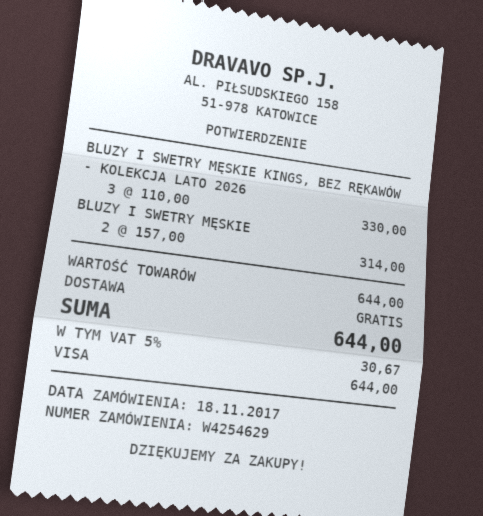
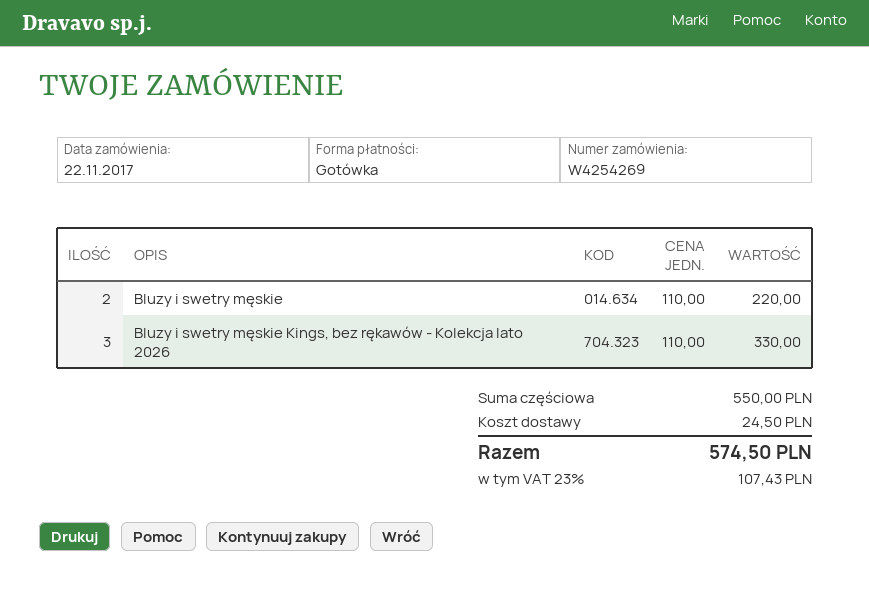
order number: W4254629 -> W4254269
order date: 2017-11-18 -> 2017-11-22
payment method: Visa -> cash
BLUZY I SWETRY MĘSKIE: 2 x 157.00 = 314.00 -> 2 x 110.00 = 220.00
subtotal: 644.00 -> 550.00
shipping: 0.00 -> 24.50
tax: 5% = 30.67 -> 23% = 107.43
total: 644.00 -> 574.50

